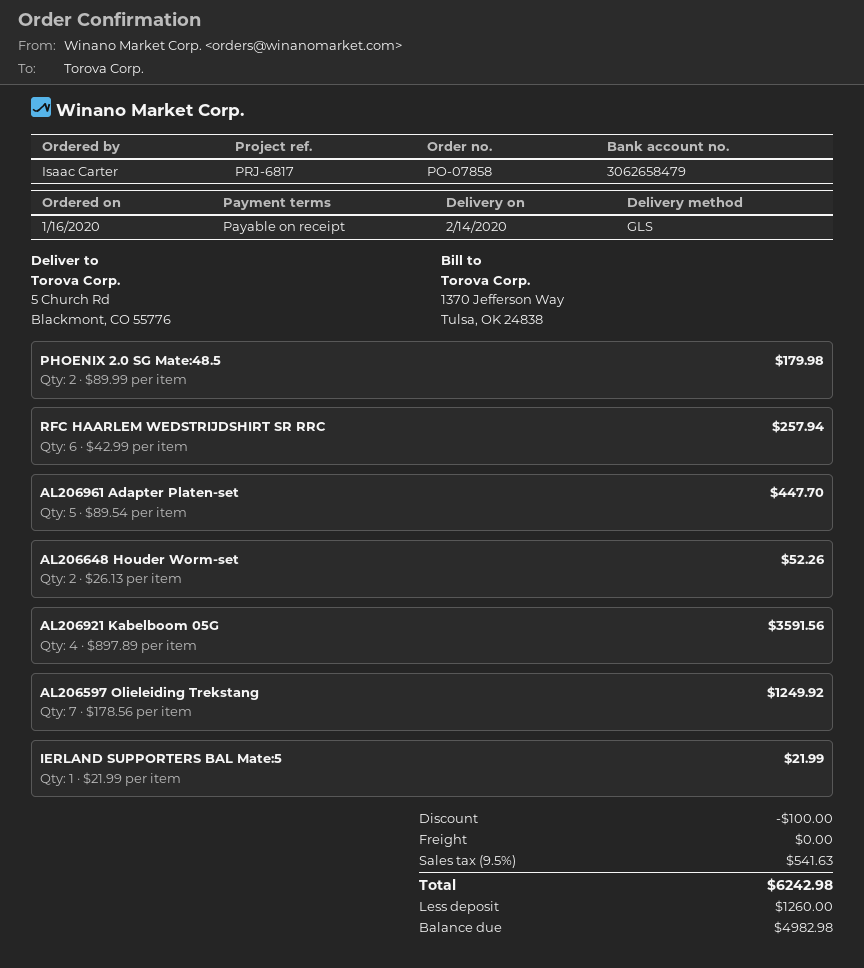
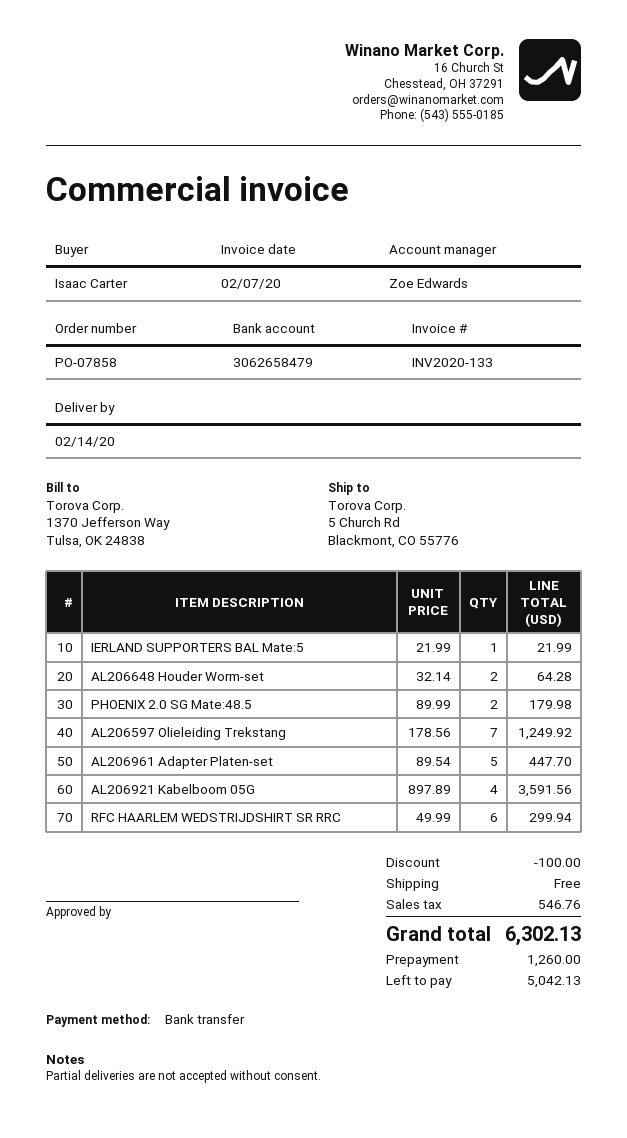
RFC HAARLEM WEDSTRIJDSHIRT SR RRC: 6 x 42.99 = 257.94 -> 6 x 49.99 = 299.94
AL206648 Houder Worm-set: 2 x 26.13 = 52.26 -> 2 x 32.14 = 64.28
tax: 541.63 -> 546.76
total: 6242.98 -> 6302.13
balance: 4982.98 -> 5042.13

